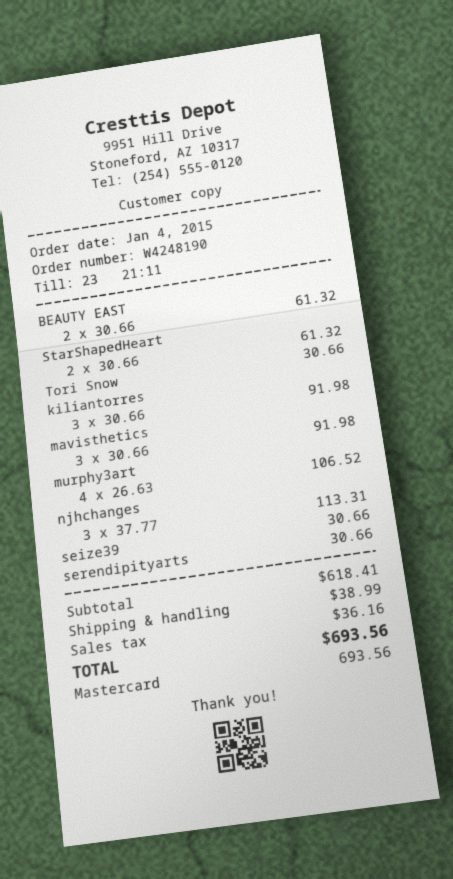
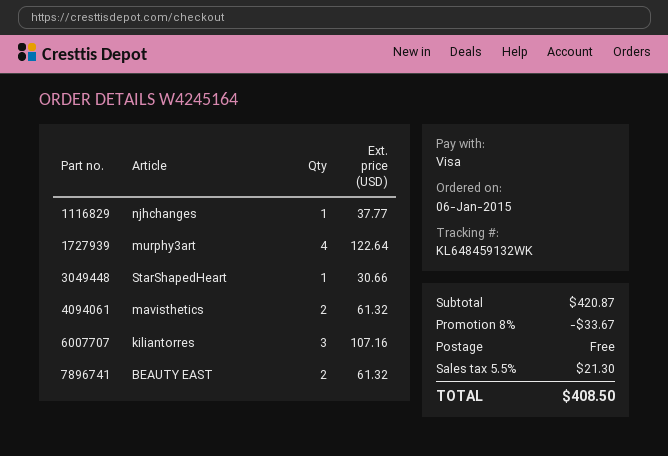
order number: W4248190 -> W4245164
order date: 2015-01-04 -> 2015-01-06
payment method: Mastercard -> Visa
StarShapedHeart: 2 for 61.32 -> 1 for 30.66
Tori Snow: 1 for 30.66 -> none
kiliantorres: 3 for 91.98 -> 3 for 107.16
mavisthetics: 3 for 91.98 -> 2 for 61.32
murphy3art: 4 for 106.52 -> 4 for 122.64
njhchanges: 3 for 113.31 -> 1 for 37.77
seize39: 1 for 30.66 -> none
serendipityarts: 1 for 30.66 -> none
subtotal: 618.41 -> 420.87
discount: none -> 8% = 33.67
shipping: 38.99 -> 0.00
tax: 36.16 -> 21.30
total: 693.56 -> 408.50

